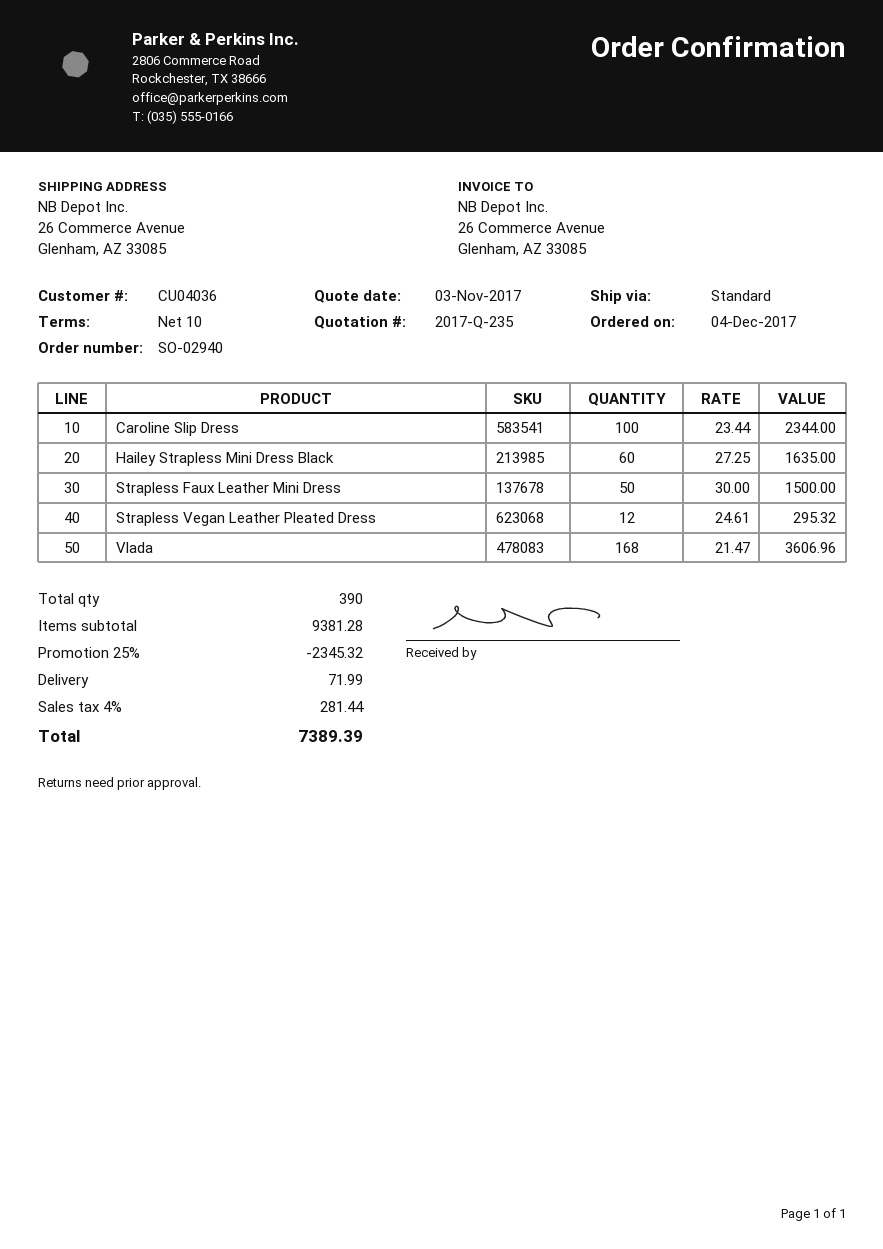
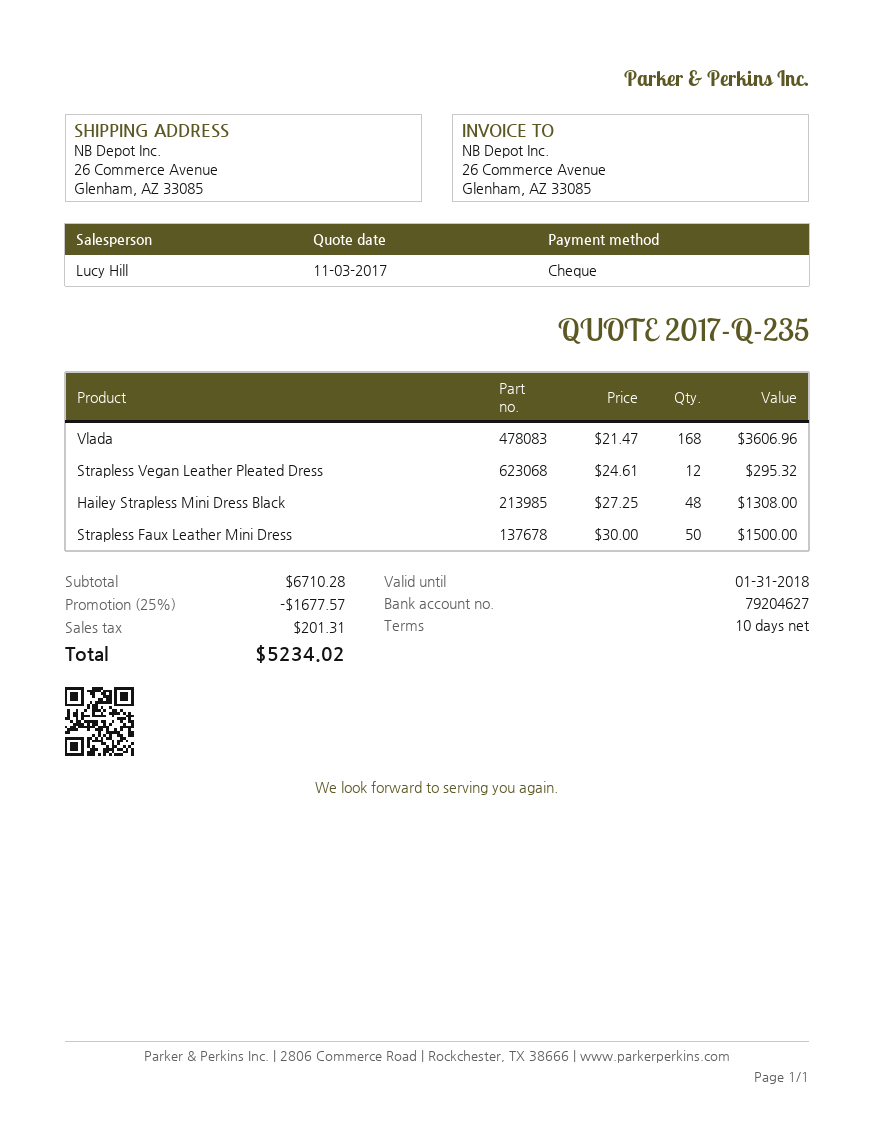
Caroline Slip Dress: 100 x 23.44 = 2344.00 -> none
Hailey Strapless Mini Dress Black: 60 x 27.25 = 1635.00 -> 48 x 27.25 = 1308.00
subtotal: 9381.28 -> 6710.28
discount: 25% = 2345.32 -> 25% = 1677.57
shipping: 71.99 -> none
tax: 281.44 -> 201.31
total: 7389.39 -> 5234.02

